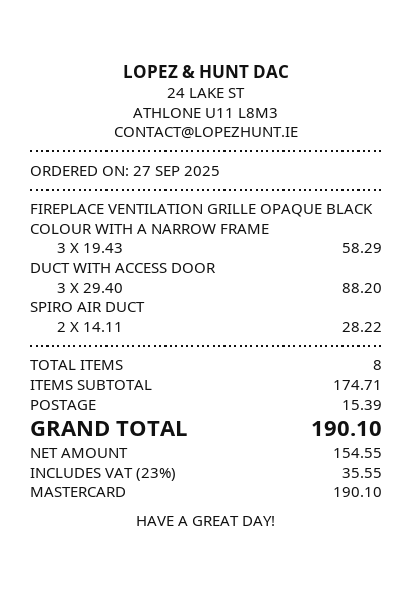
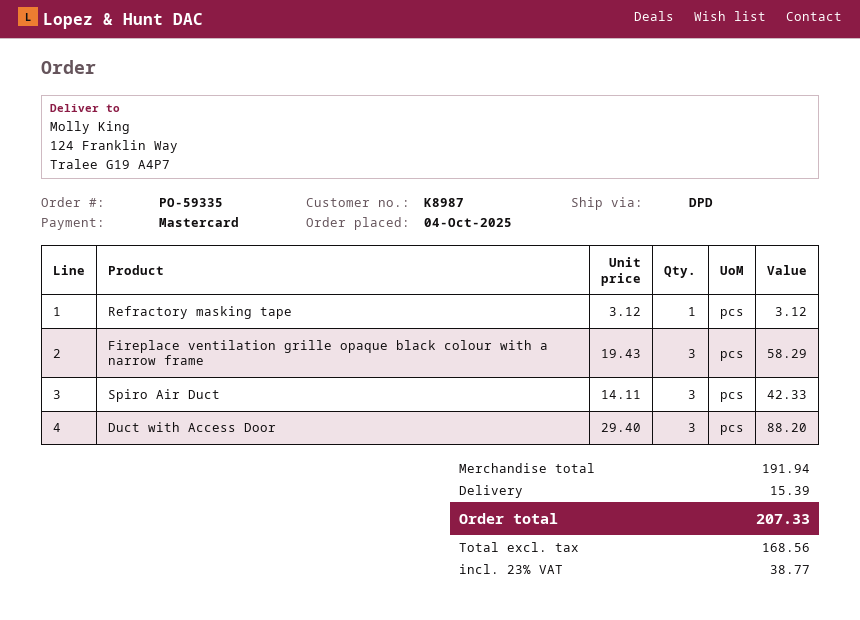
order date: 2025-09-27 -> 2025-10-04
SPIRO AIR DUCT: 2 x 14.11 = 28.22 -> 3 x 14.11 = 42.33
Refractory masking tape: none -> 1 x 3.12 = 3.12
subtotal: 174.71 -> 191.94
net: 154.55 -> 168.56
tax: 23% = 35.55 -> 23% = 38.77
total: 190.10 -> 207.33

